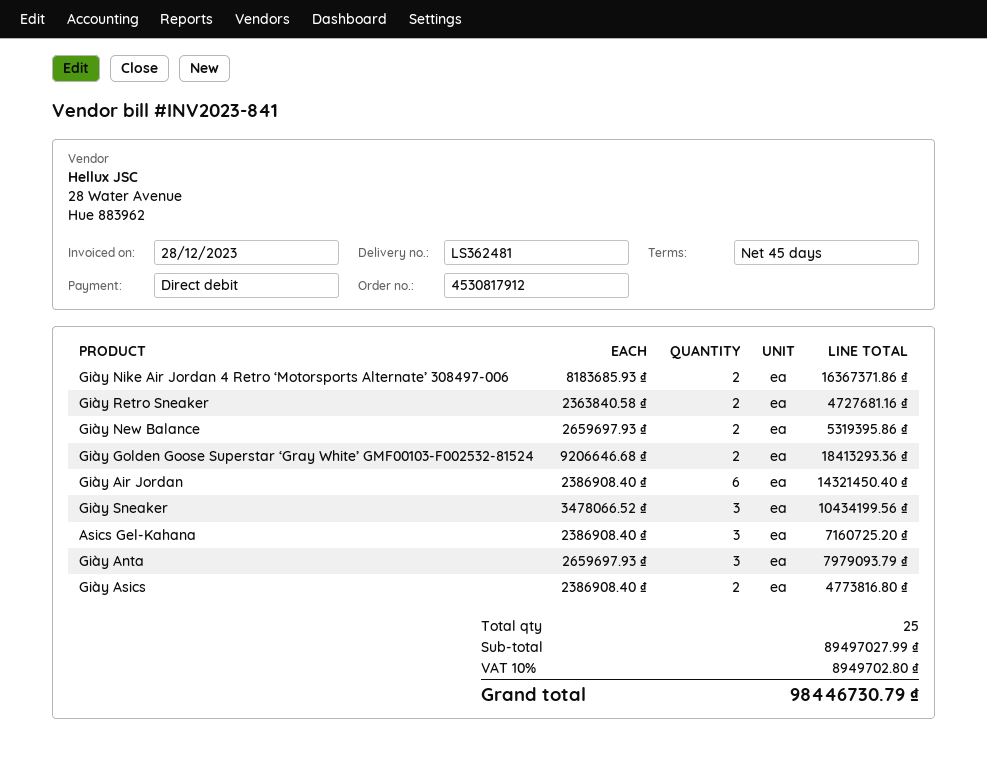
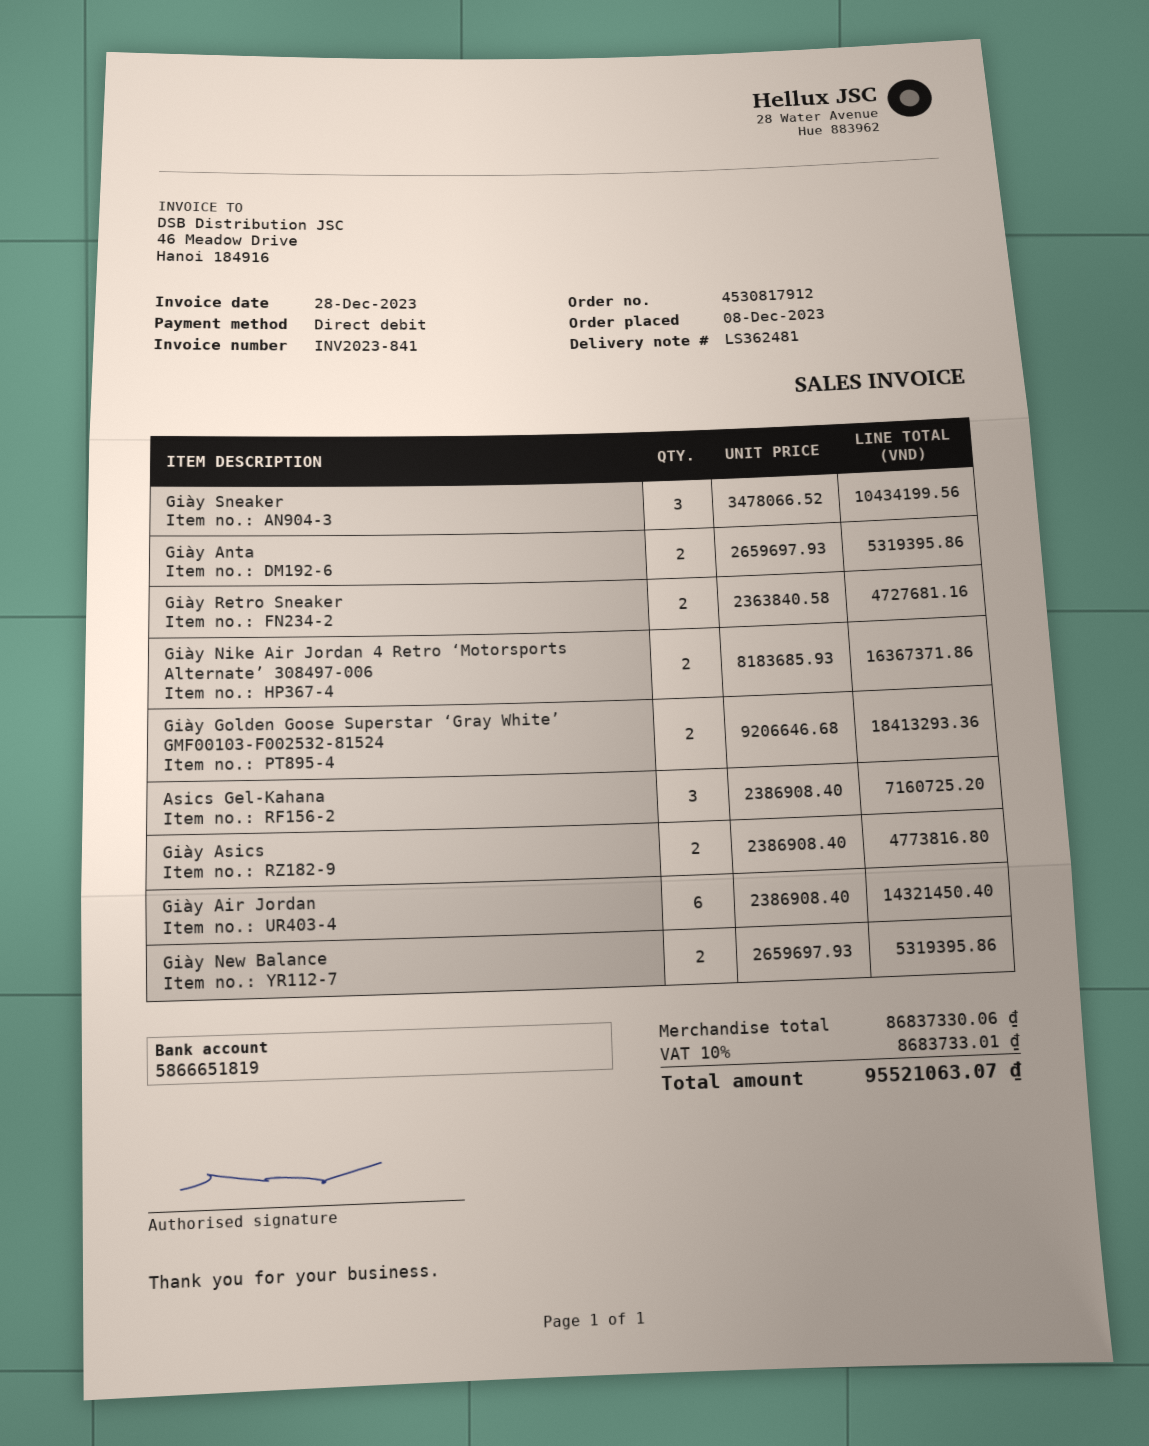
Giày Anta: 3 x 2659697.93 = 7979093.79 -> 2 x 2659697.93 = 5319395.86
subtotal: 89497027.99 -> 86837330.06
tax: 10% = 8949702.80 -> 10% = 8683733.01
total: 98446730.79 -> 95521063.07

